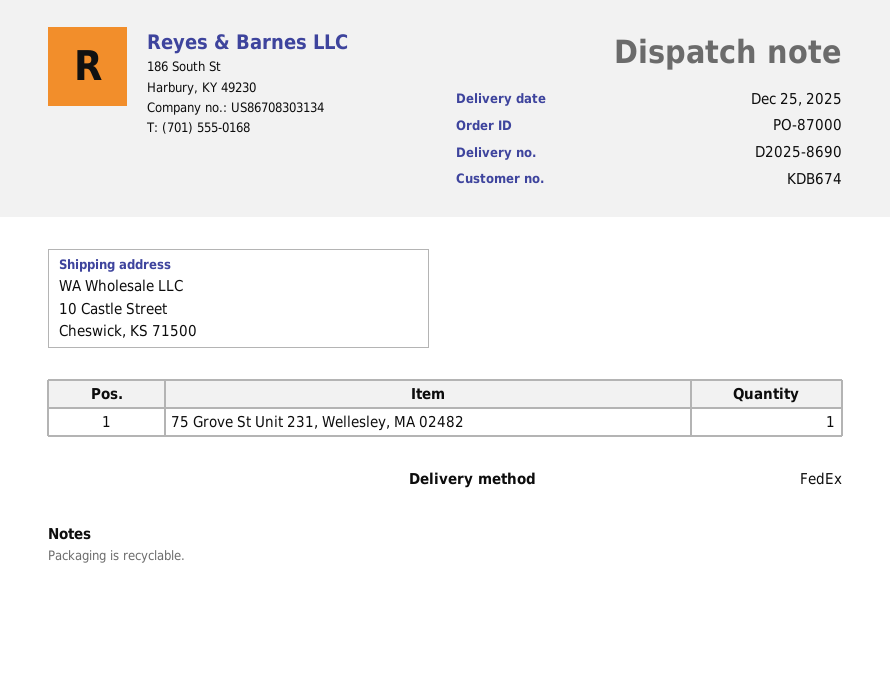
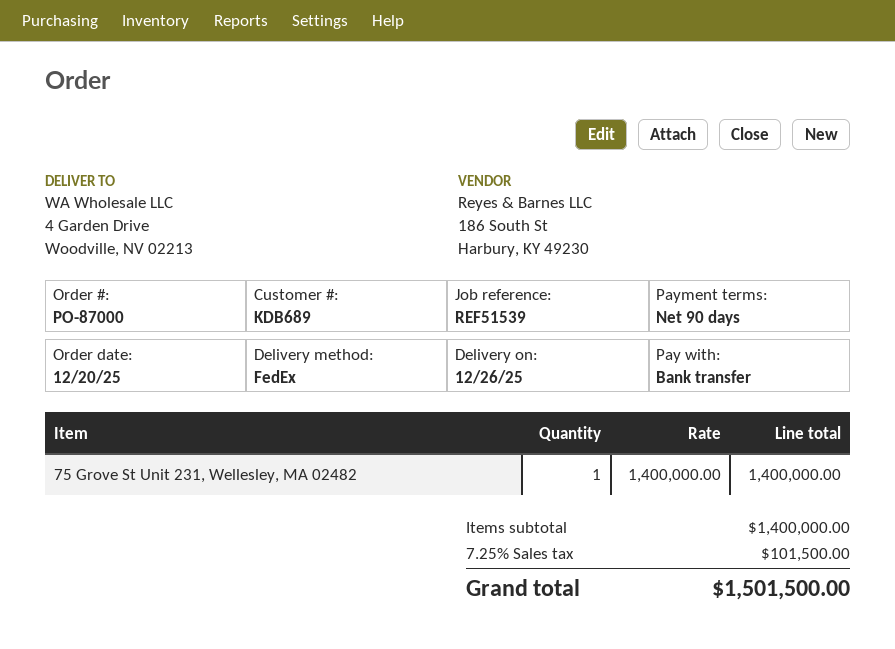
delivery date: 2025-12-25 -> 2025-12-26
customer number: KDB674 -> KDB689
ship to: 10 Castle Street, Cheswick, KS 71500 -> 4 Garden Drive, Woodville, NV 02213

